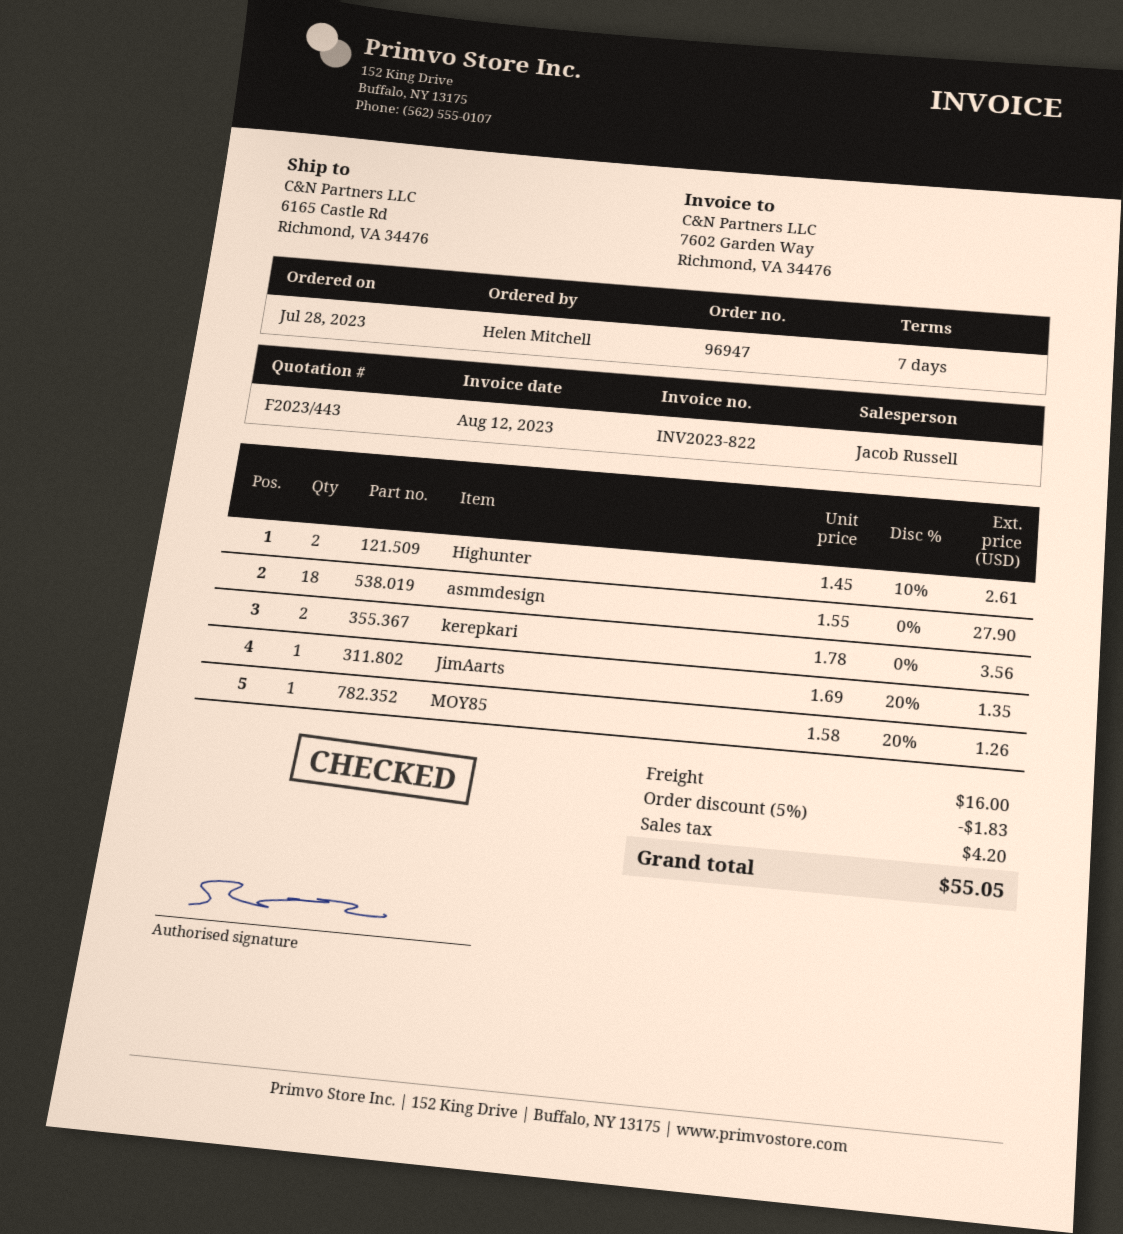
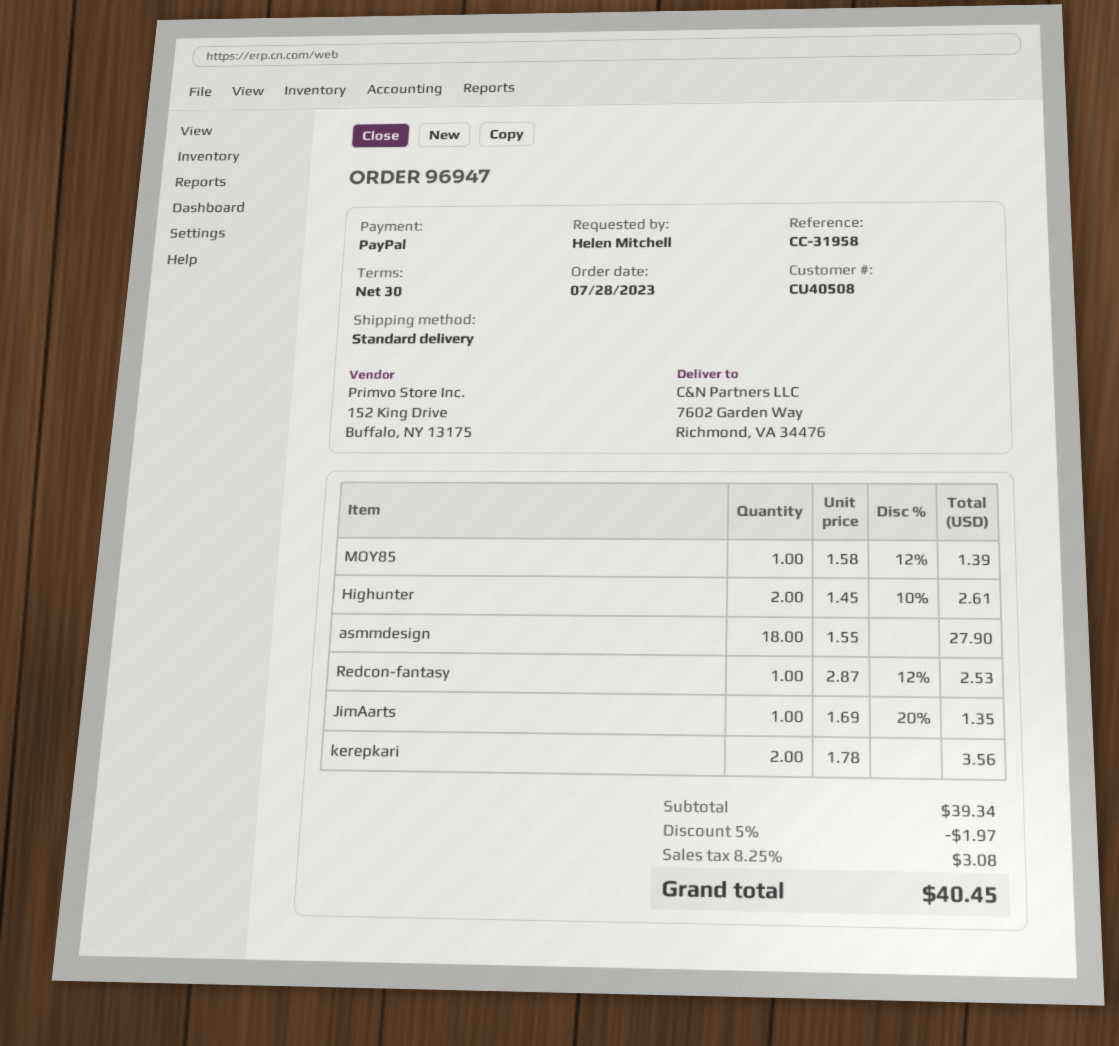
payment terms: 7 days -> 30 days
ship to: 6165 Castle Rd, Richmond, VA 34476 -> 7602 Garden Way, Richmond, VA 34476
MOY85: 1 x 1.58 - 20% = 1.26 -> 1 x 1.58 - 12% = 1.39
Redcon-fantasy: none -> 1 x 2.87 - 12% = 2.53
discount: 5% = 1.83 -> 5% = 1.97
shipping: 16.00 -> none
tax: 4.20 -> 3.08
total: 55.05 -> 40.45

